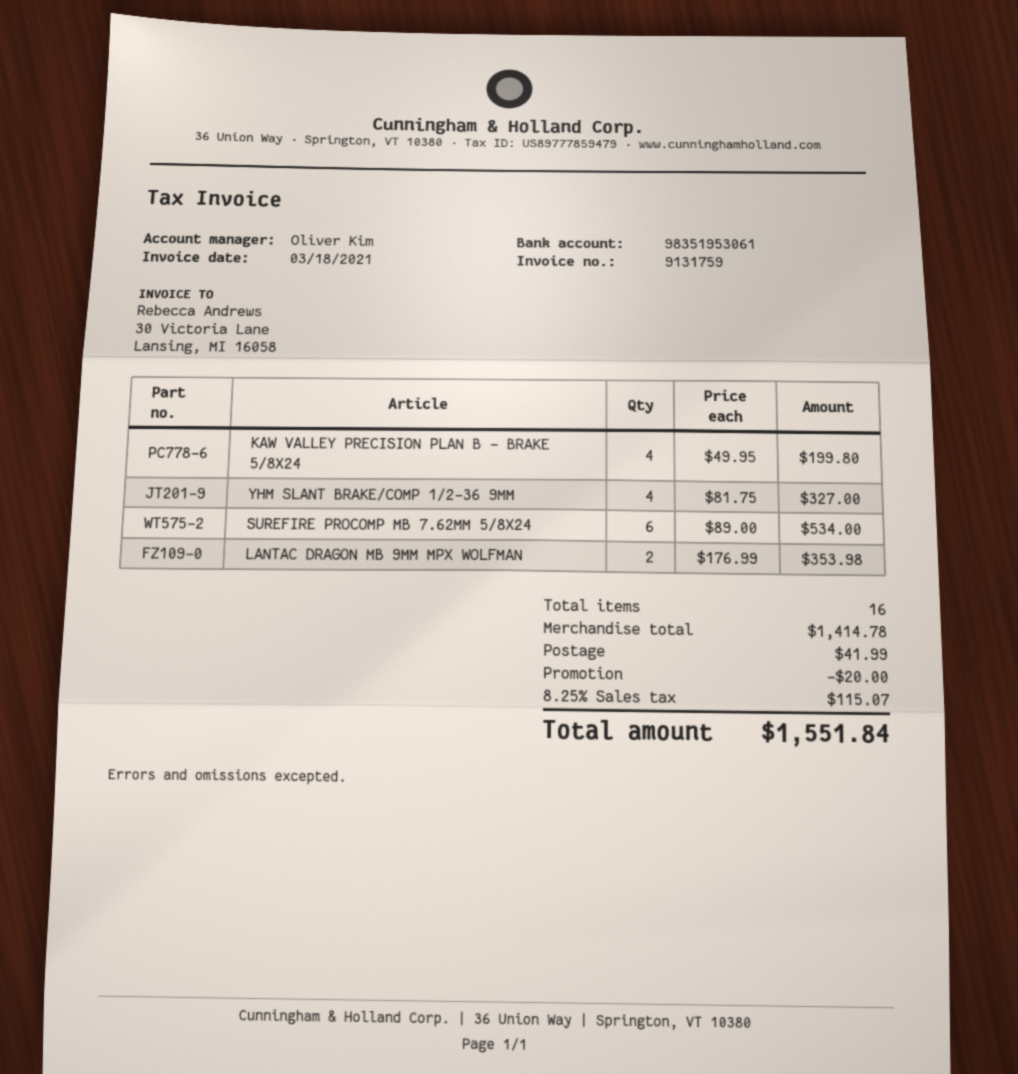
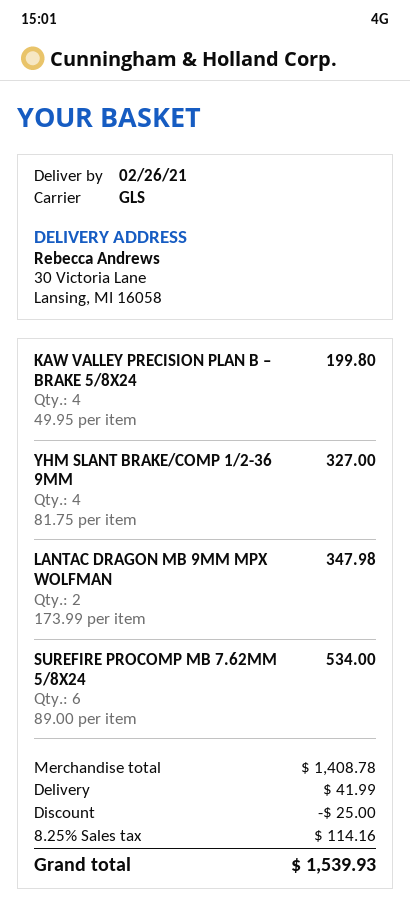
LANTAC DRAGON MB 9MM MPX WOLFMAN: 2 x 176.99 = 353.98 -> 2 x 173.99 = 347.98
subtotal: 1414.78 -> 1408.78
discount: 20.00 -> 25.00
tax: 8.25% = 115.07 -> 8.25% = 114.16
total: 1551.84 -> 1539.93

